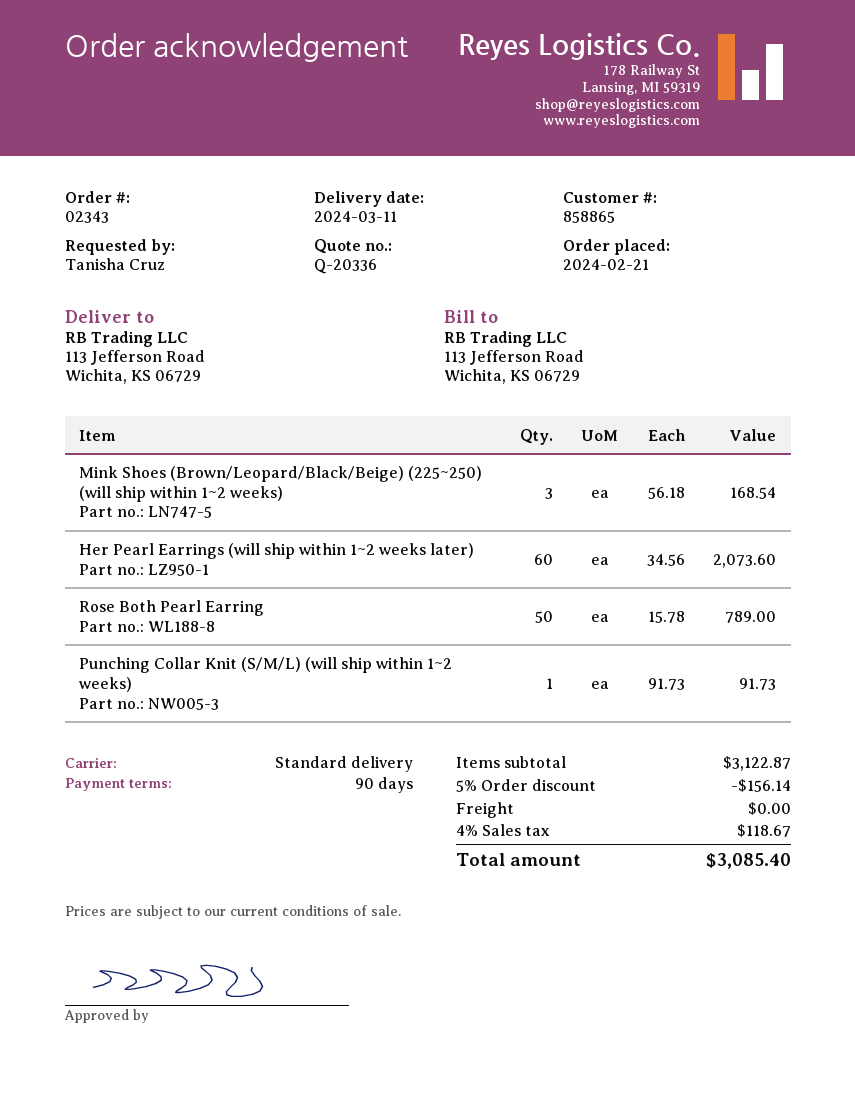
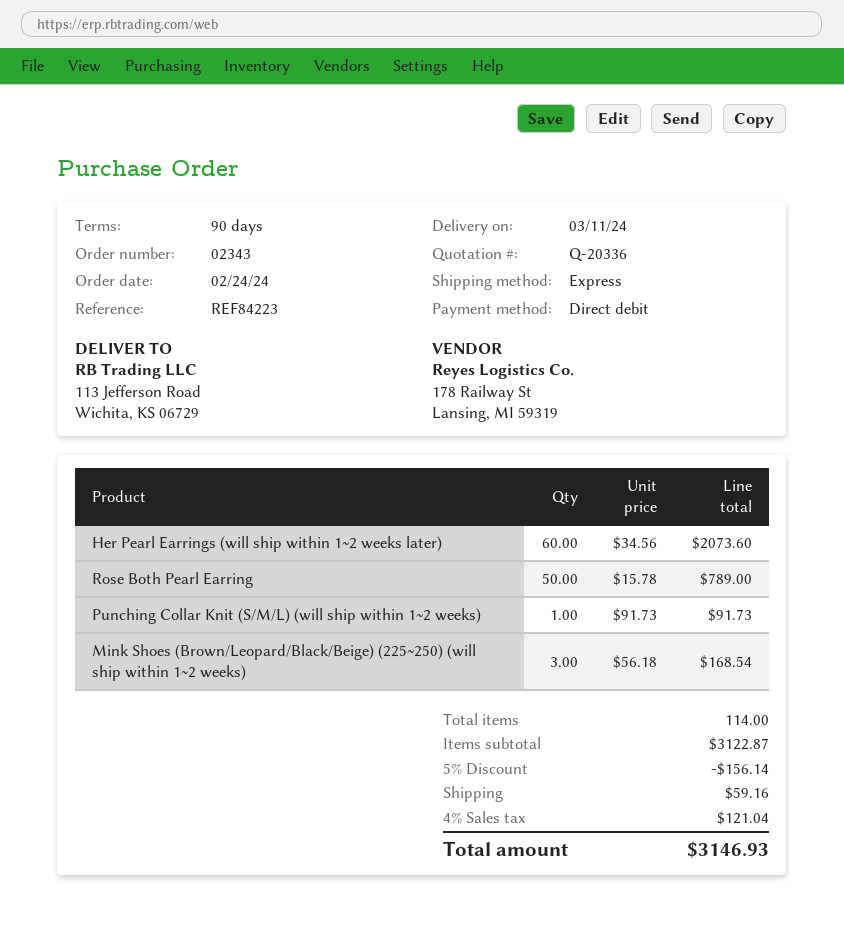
order date: 2024-02-21 -> 2024-02-24
shipping method: standard -> express
shipping: 0.00 -> 59.16
tax: 4% = 118.67 -> 4% = 121.04
total: 3085.40 -> 3146.93

